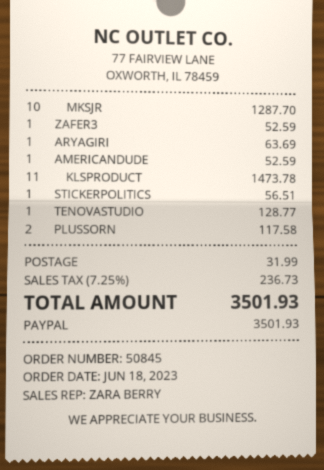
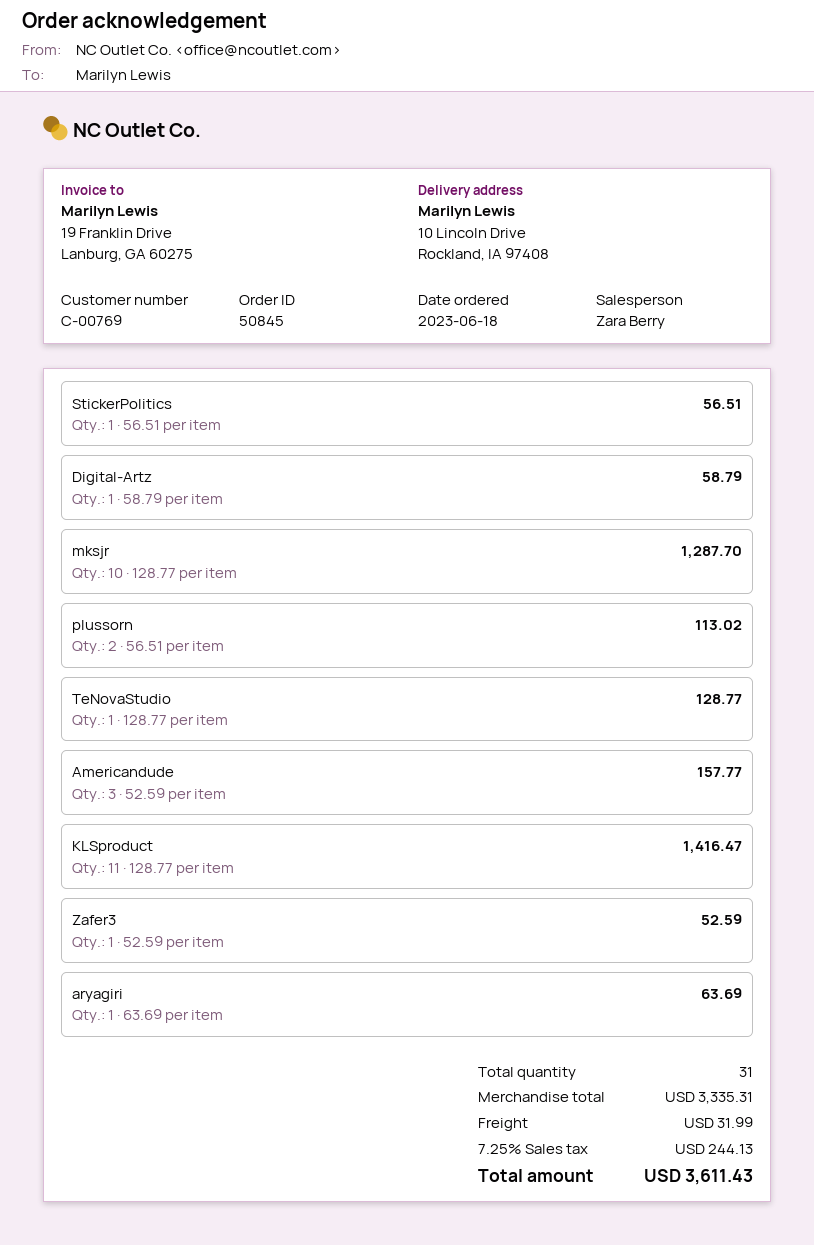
AMERICANDUDE: 1 for 52.59 -> 3 for 157.77
KLSPRODUCT: 11 for 1473.78 -> 11 for 1416.47
PLUSSORN: 2 for 117.58 -> 2 for 113.02
Digital-Artz: none -> 1 for 58.79
tax: 7.25% = 236.73 -> 7.25% = 244.13
total: 3501.93 -> 3611.43

